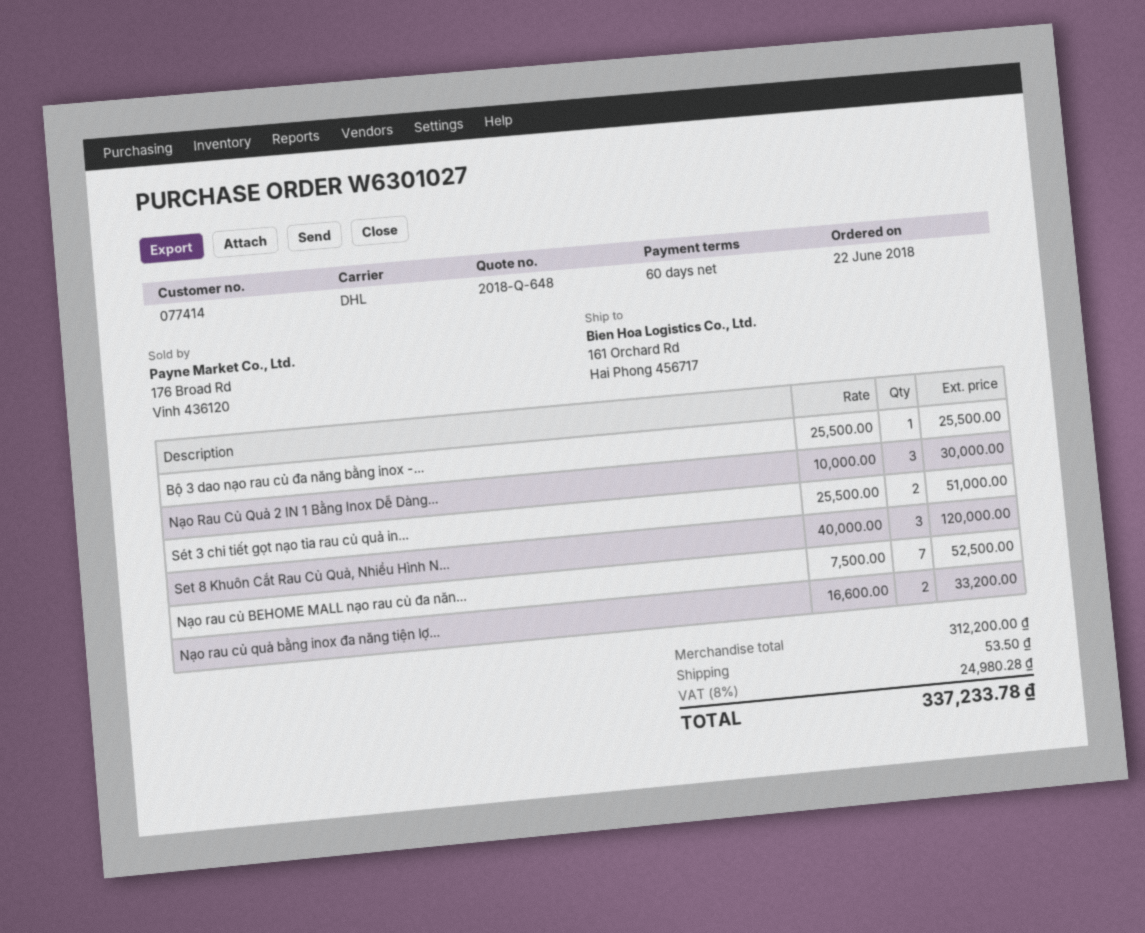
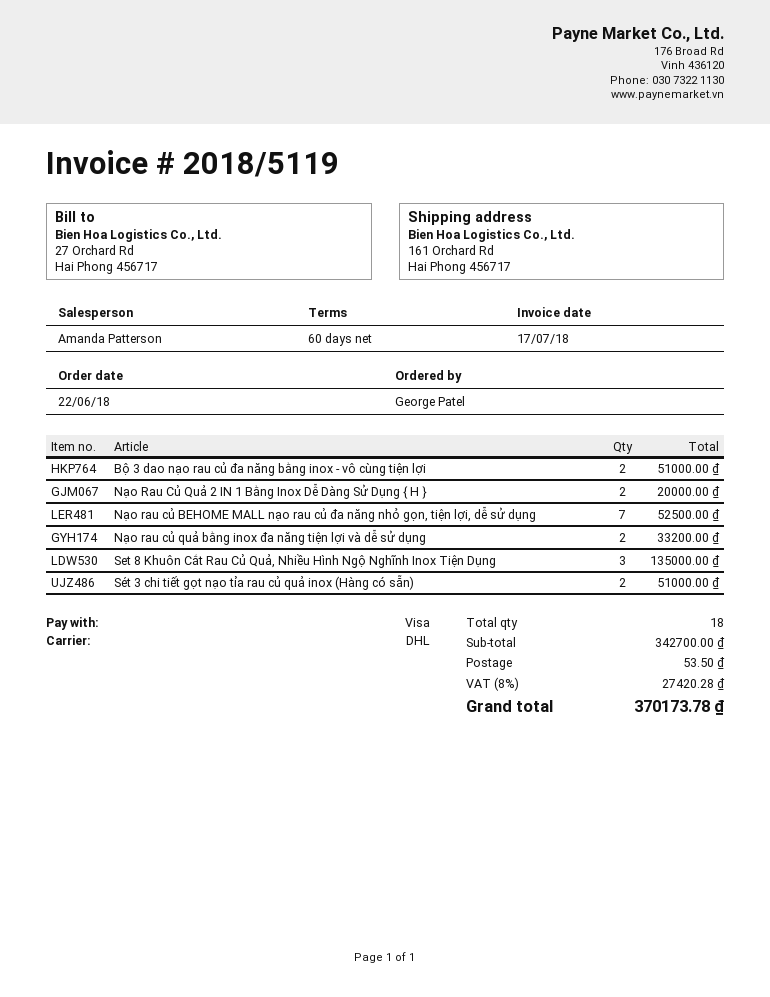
Bộ 3 dao nạo rau củ đa năng bằng inox -...: 1 for 25500.00 -> 2 for 51000.00
Nạo Rau Củ Quả 2 IN 1 Bằng Inox Dễ Dàng...: 3 for 30000.00 -> 2 for 20000.00
Set 8 Khuôn Cắt Rau Củ Quả, Nhiều Hình N...: 3 for 120000.00 -> 3 for 135000.00
subtotal: 312200.00 -> 342700.00
tax: 8% = 24980.28 -> 8% = 27420.28
total: 337233.78 -> 370173.78

